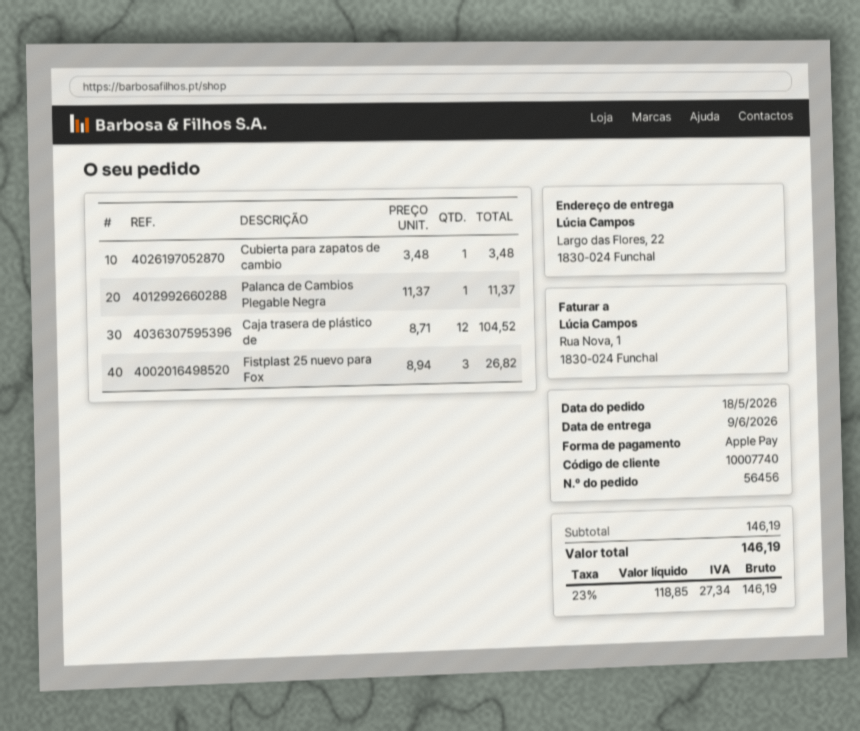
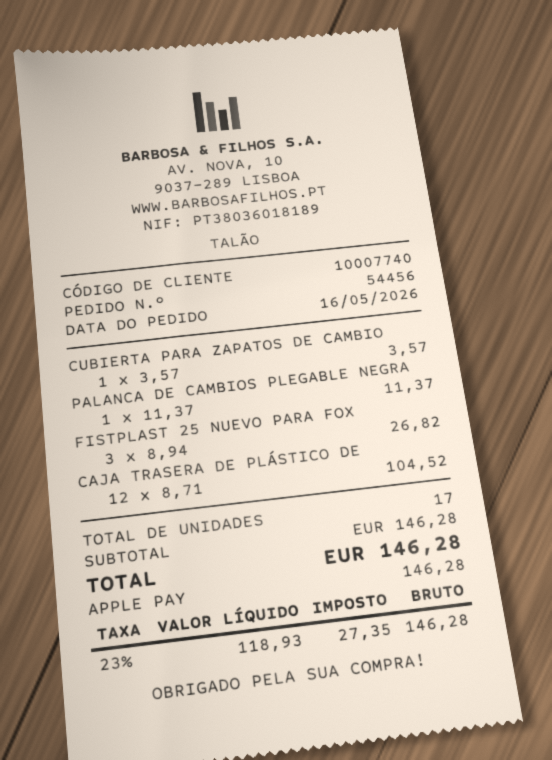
order number: 56456 -> 54456
order date: 2026-05-18 -> 2026-05-16
Cubierta para zapatos de cambio: 1 x 3.48 = 3.48 -> 1 x 3.57 = 3.57
subtotal: 146.19 -> 146.28
net: 118.85 -> 118.93
tax: 23% = 27.34 -> 23% = 27.35
total: 146.19 -> 146.28

